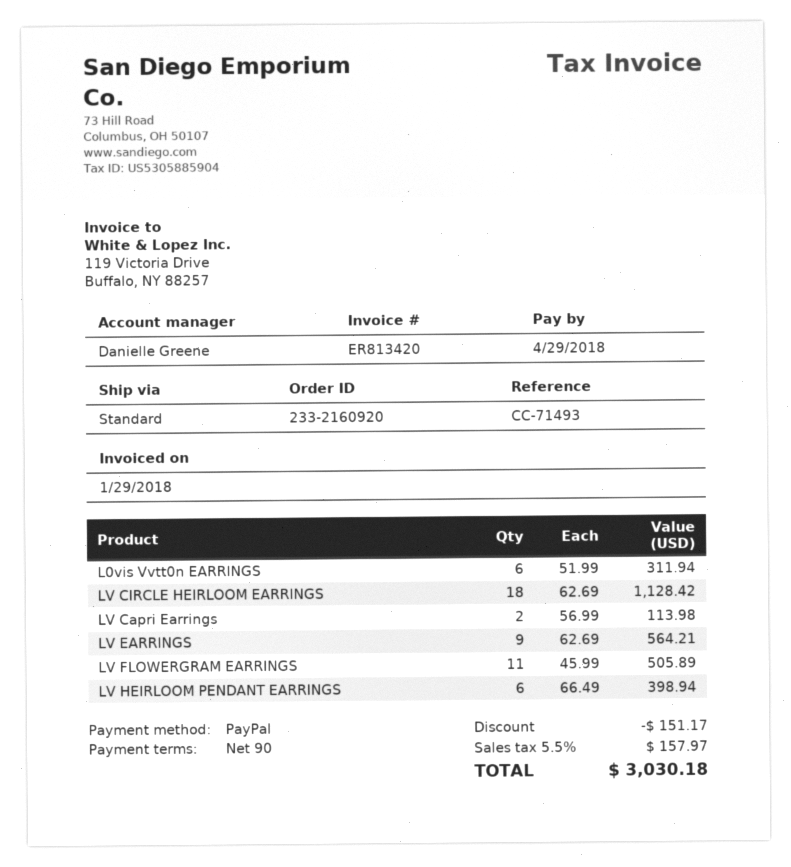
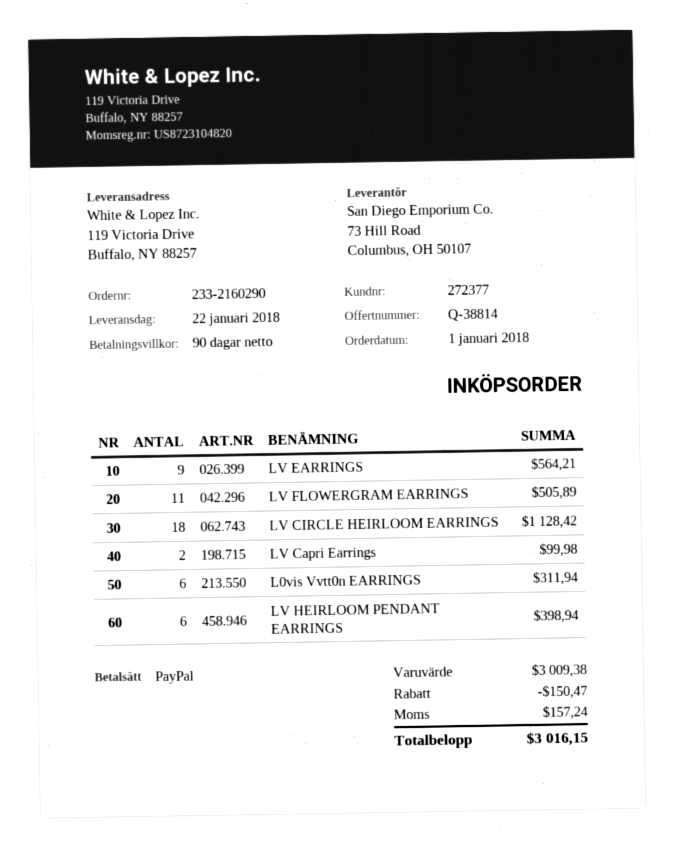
order number: 233-2160920 -> 233-2160290
LV Capri Earrings: 2 for 113.98 -> 2 for 99.98
discount: 151.17 -> 150.47
tax: 157.97 -> 157.24
total: 3030.18 -> 3016.15

